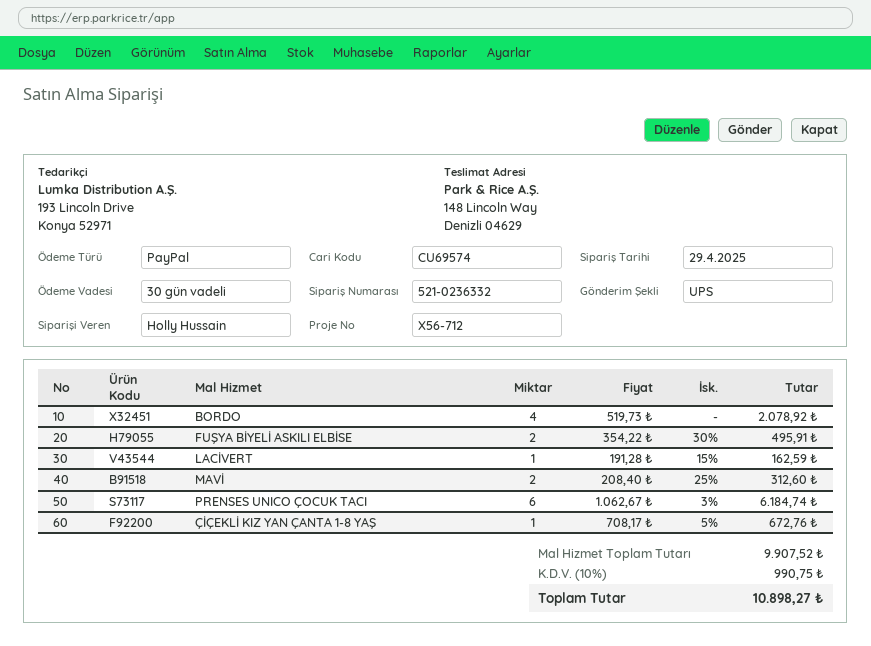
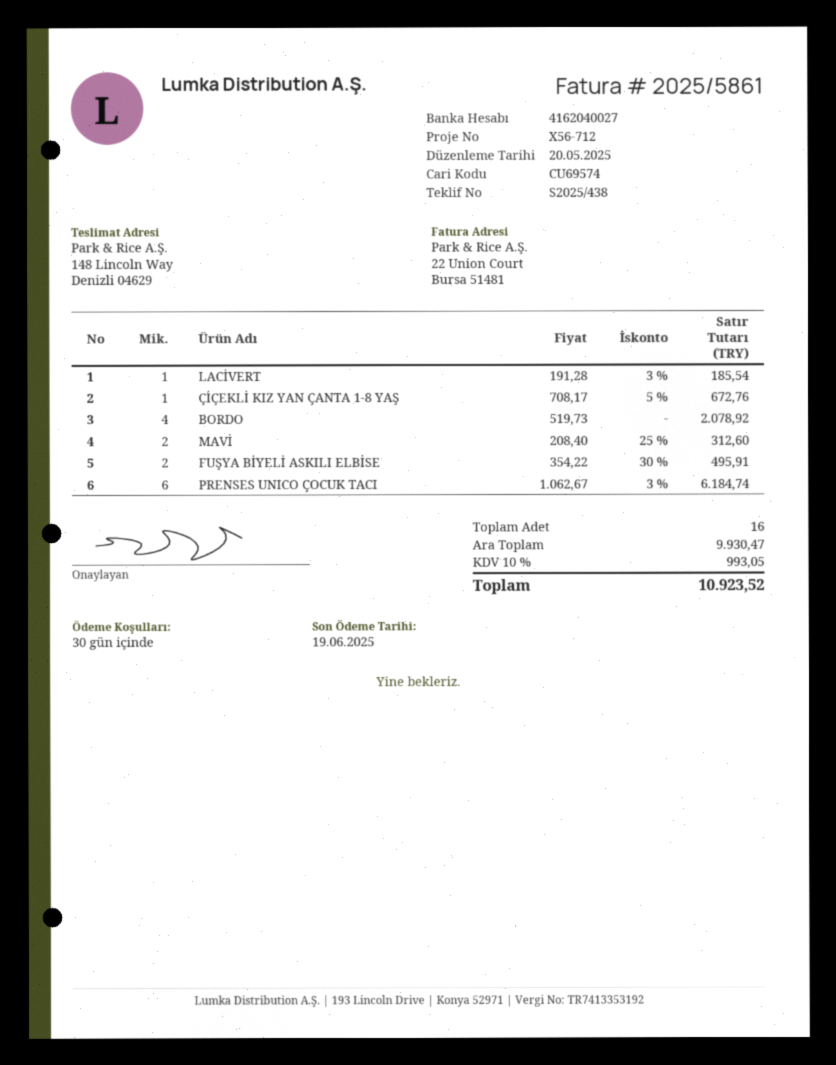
LACİVERT: 1 x 191.28 - 15% = 162.59 -> 1 x 191.28 - 3% = 185.54
subtotal: 9907.52 -> 9930.47
tax: 10% = 990.75 -> 10% = 993.05
total: 10898.27 -> 10923.52

